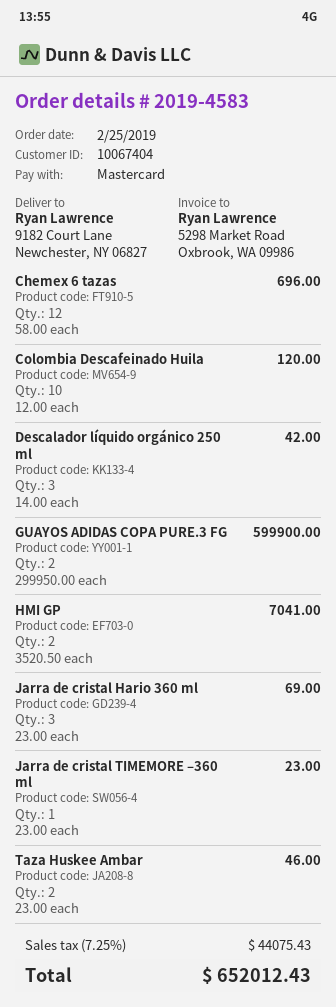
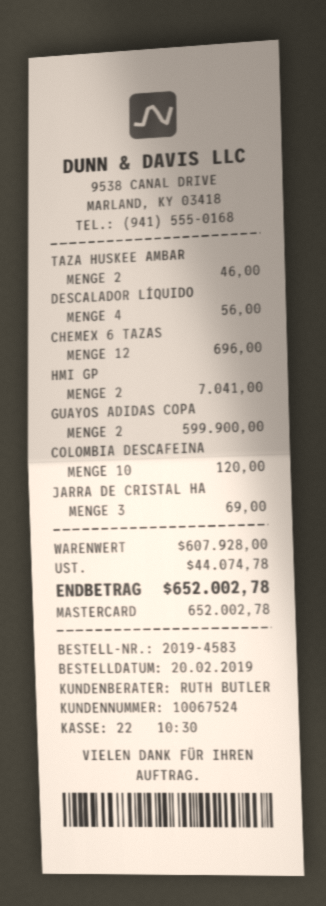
order date: 2019-02-25 -> 2019-02-20
customer number: 10067404 -> 10067524
Descalador líquido orgánico 250 ml: 3 for 42.00 -> 4 for 56.00
Jarra de cristal TIMEMORE –360 ml: 1 for 23.00 -> none
tax: 44075.43 -> 44074.78
total: 652012.43 -> 652002.78

